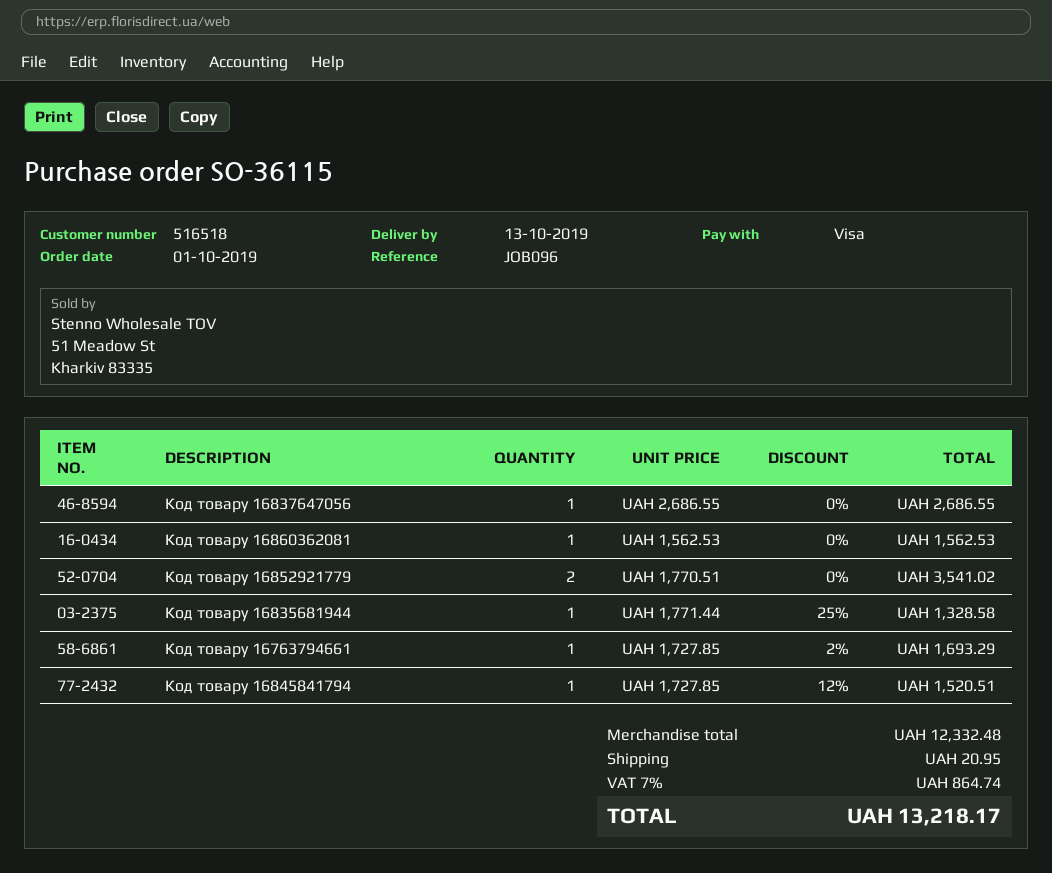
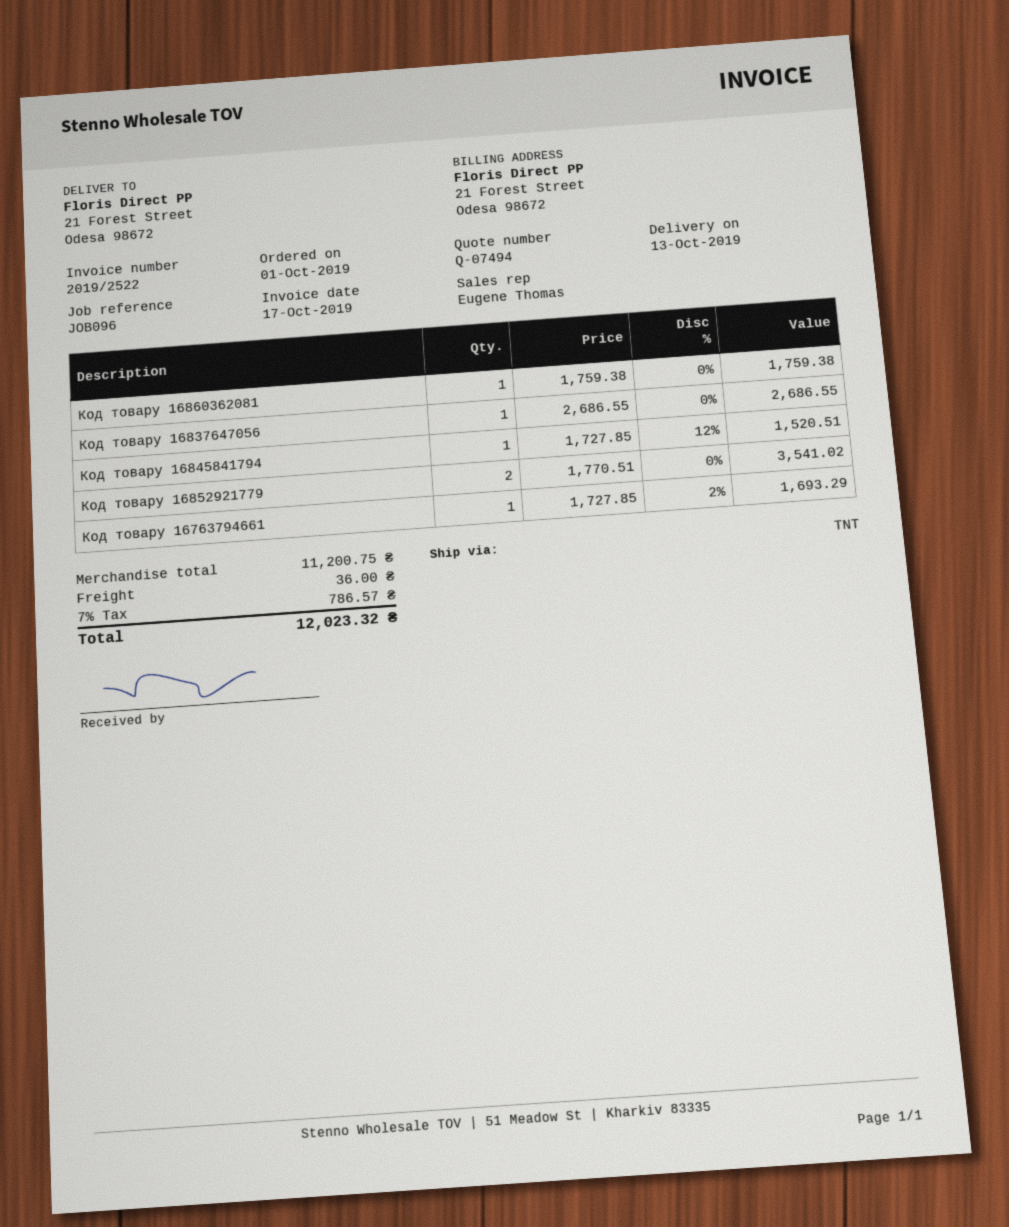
Код товару 16860362081: 1 x 1562.53 = 1562.53 -> 1 x 1759.38 = 1759.38
Код товару 16835681944: 1 x 1771.44 - 25% = 1328.58 -> none
subtotal: 12332.48 -> 11200.75
shipping: 20.95 -> 36.00
tax: 7% = 864.74 -> 7% = 786.57
total: 13218.17 -> 12023.32

